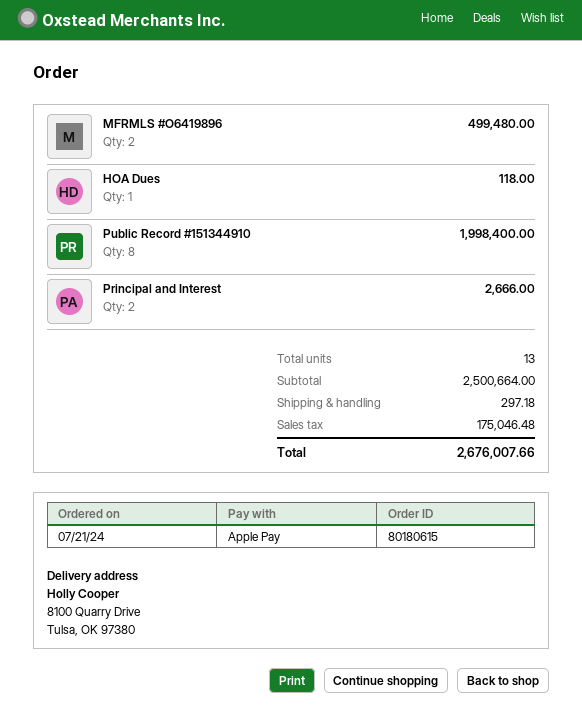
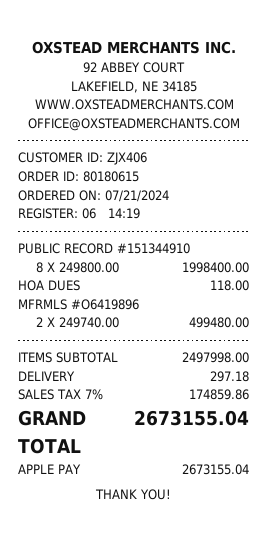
Principal and Interest: 2 for 2666.00 -> none
subtotal: 2500664.00 -> 2497998.00
tax: 175046.48 -> 174859.86
total: 2676007.66 -> 2673155.04

